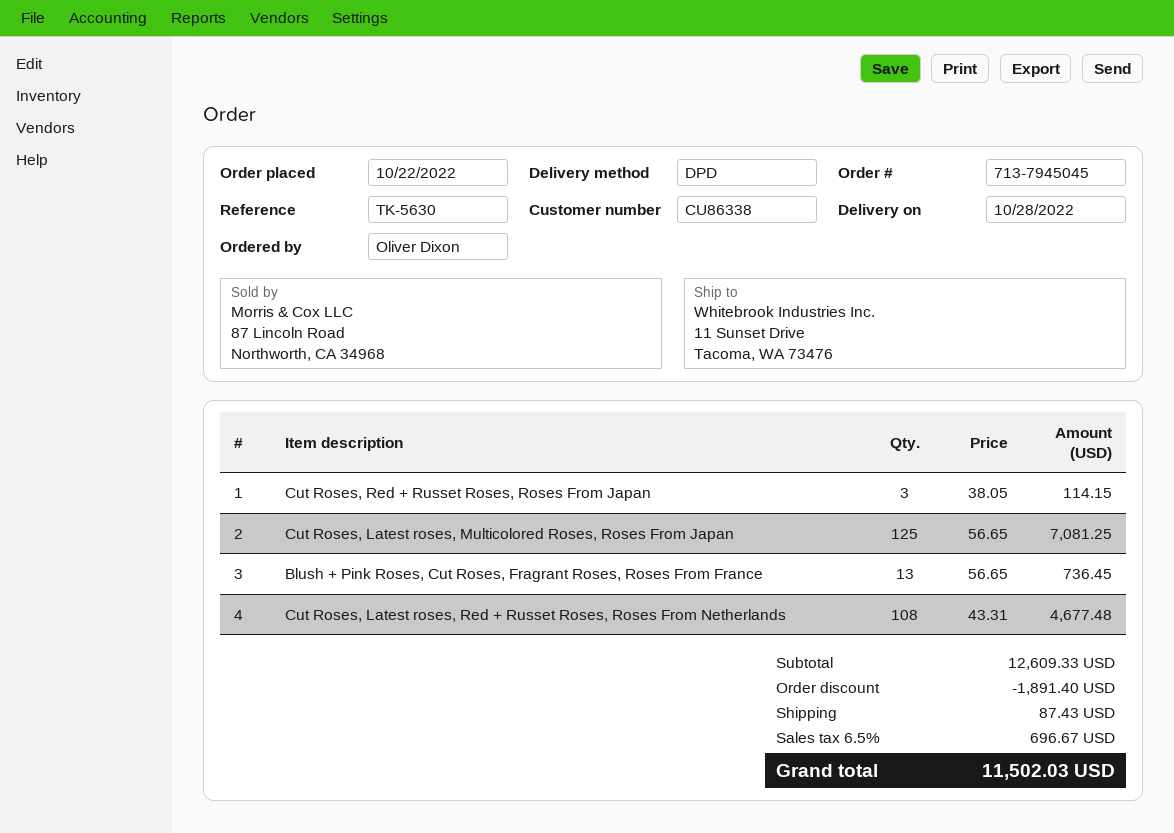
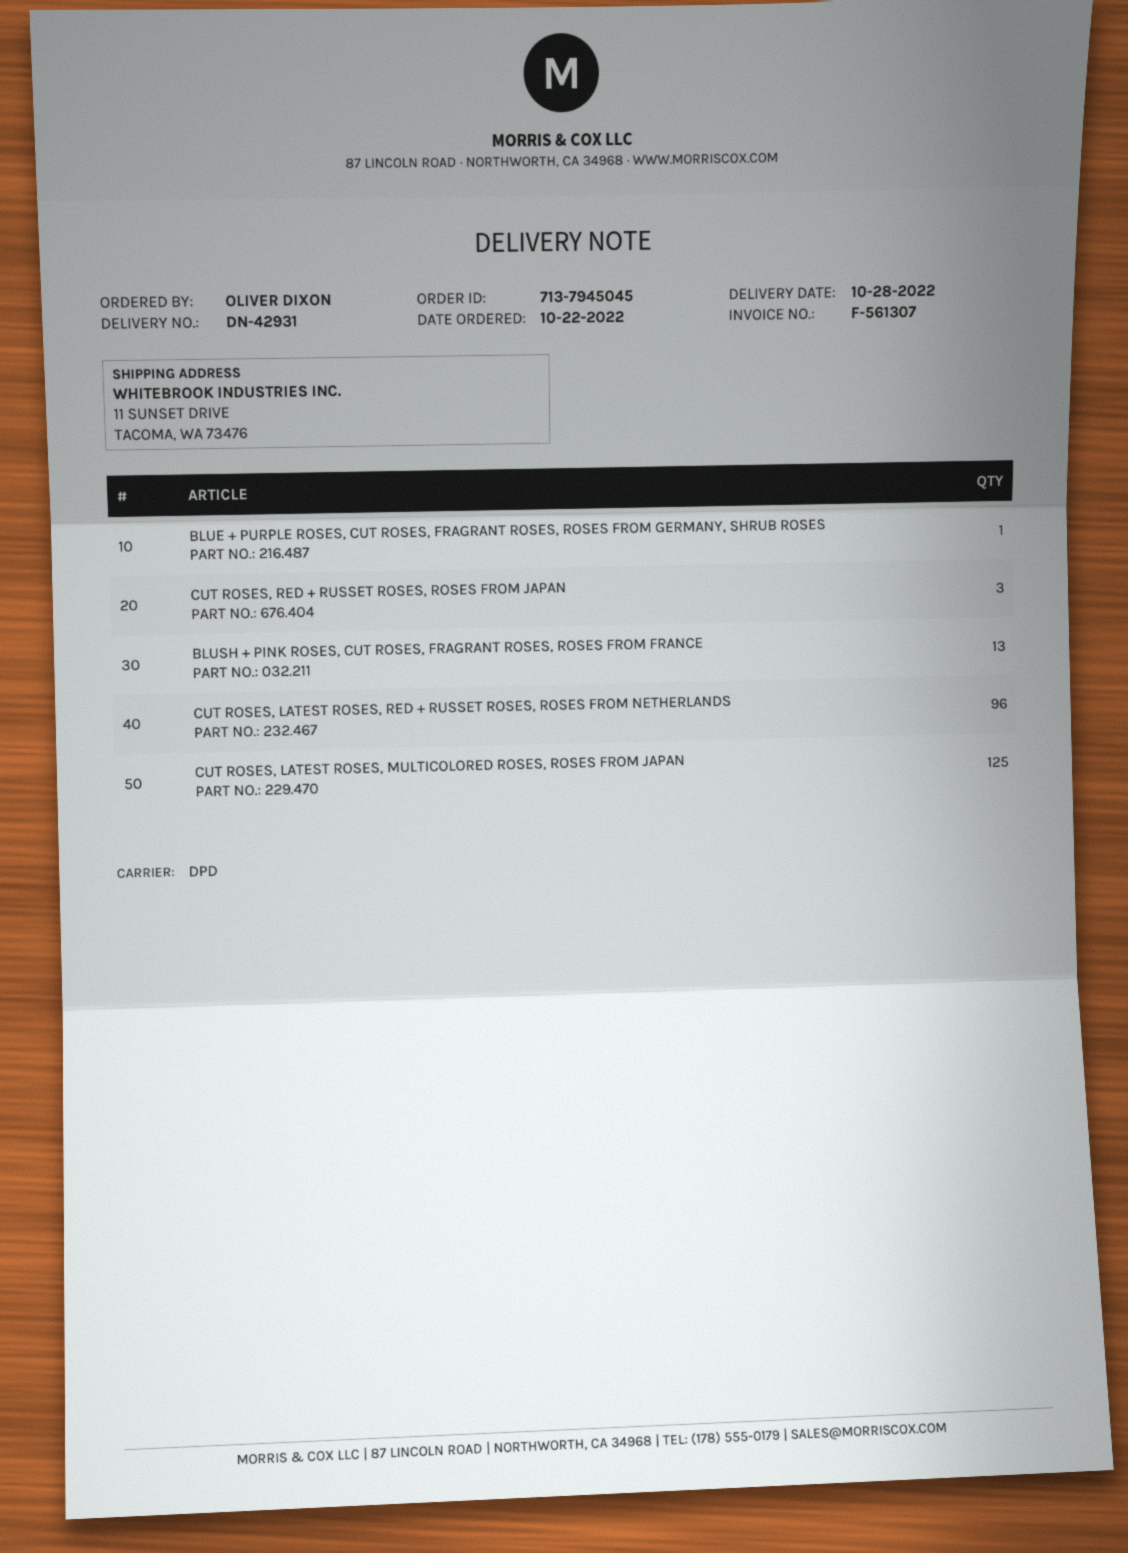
Cut Roses, Latest roses, Red + Russet Roses, Roses From Netherlands: 108 -> 96
BLUE + PURPLE ROSES, CUT ROSES, FRAGRANT ROSES, ROSES FROM GERMANY, SHRUB ROSES: none -> 1

